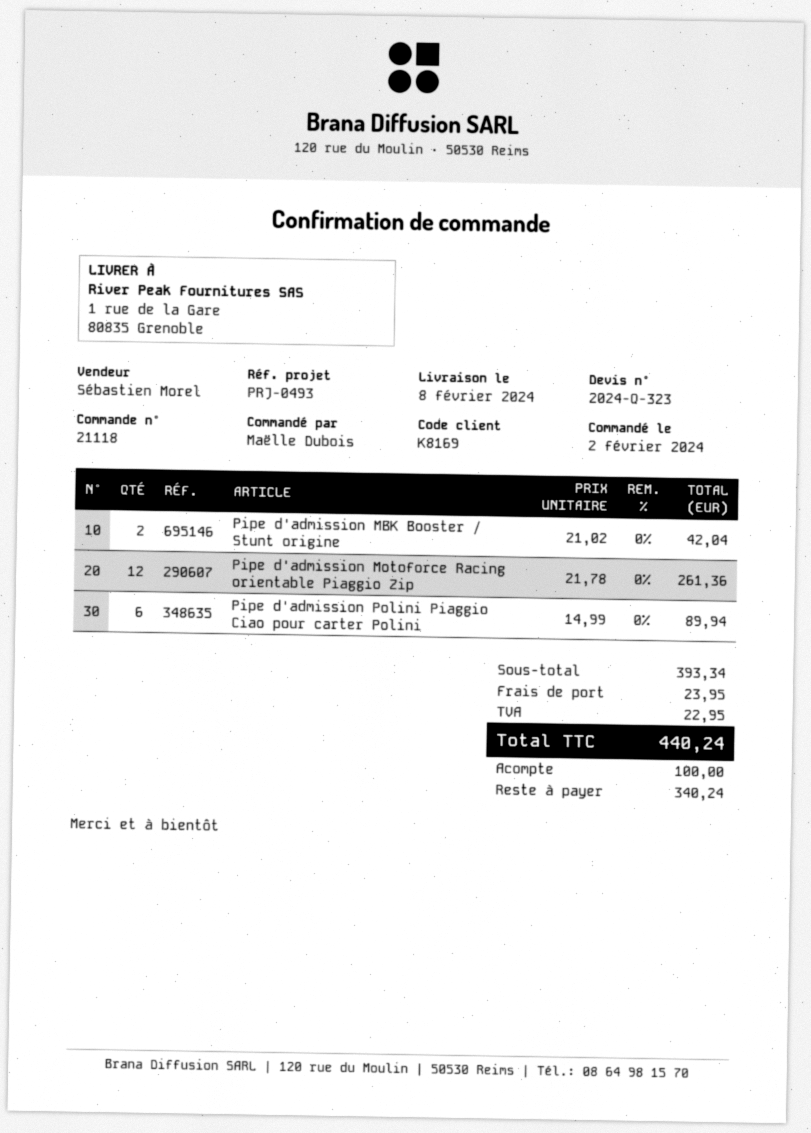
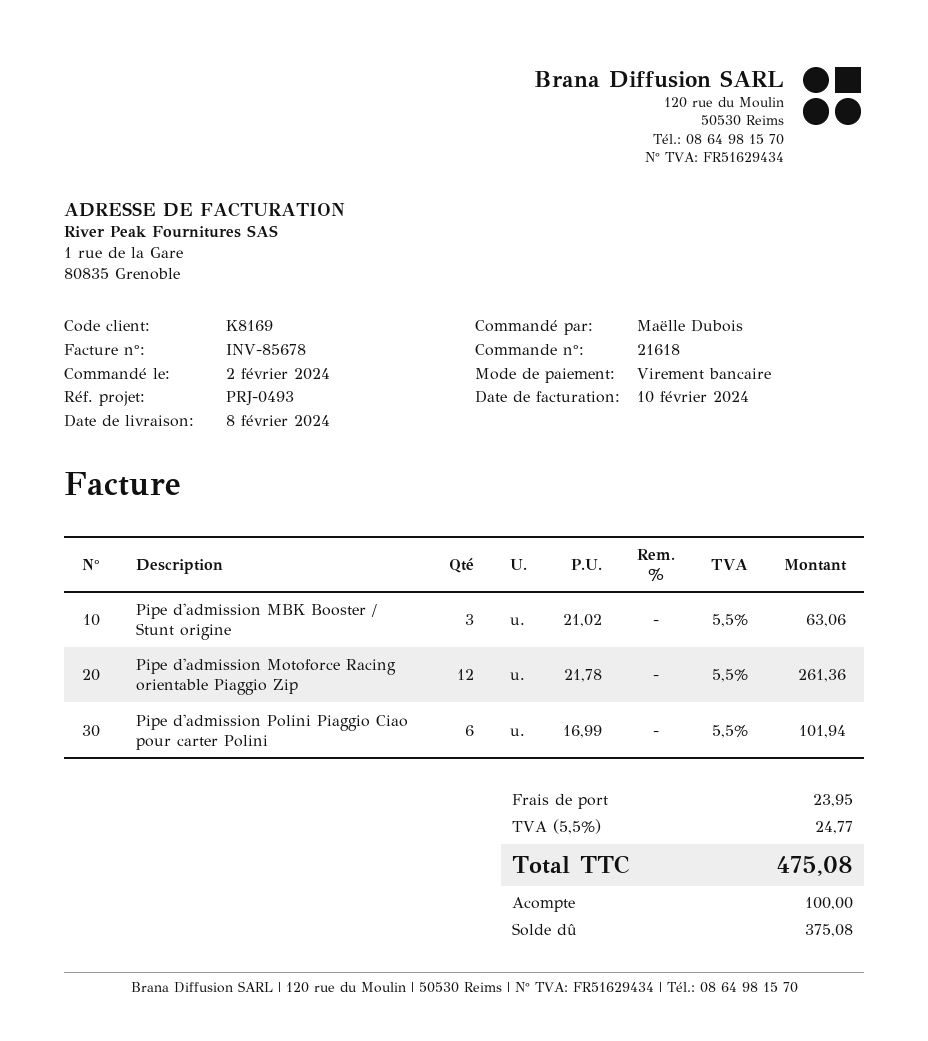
order number: 21118 -> 21618
Pipe d'admission MBK Booster / Stunt origine: 2 x 21.02 = 42.04 -> 3 x 21.02 = 63.06
Pipe d'admission Polini Piaggio Ciao pour carter Polini: 6 x 14.99 = 89.94 -> 6 x 16.99 = 101.94
tax: 22.95 -> 24.77
total: 440.24 -> 475.08
balance: 340.24 -> 375.08

